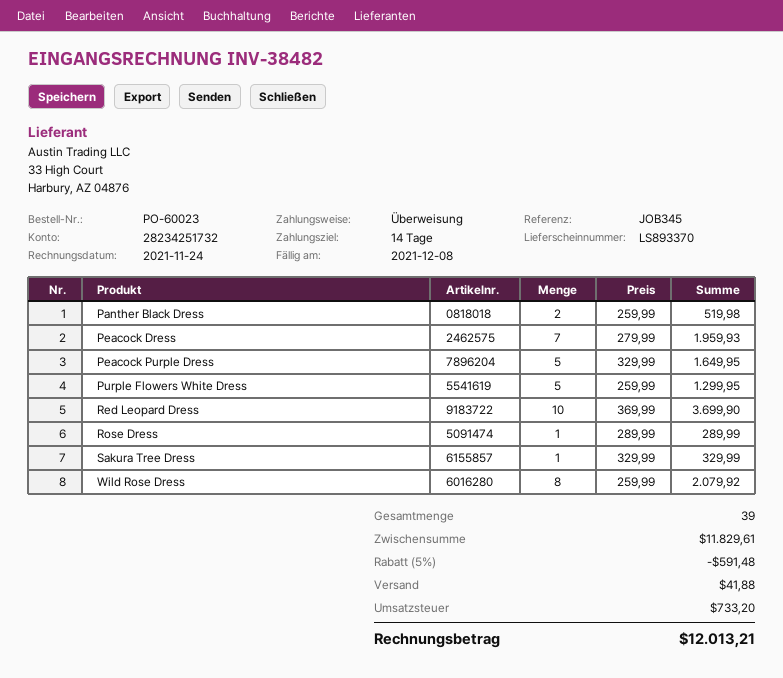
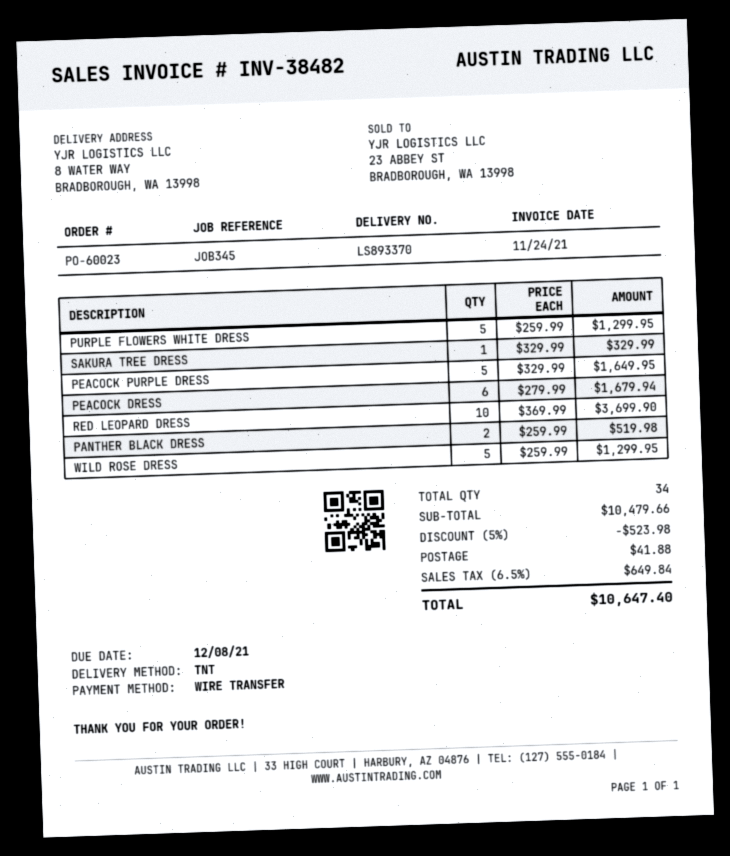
Peacock Dress: 7 x 279.99 = 1959.93 -> 6 x 279.99 = 1679.94
Rose Dress: 1 x 289.99 = 289.99 -> none
Wild Rose Dress: 8 x 259.99 = 2079.92 -> 5 x 259.99 = 1299.95
total quantity: 39 -> 34
subtotal: 11829.61 -> 10479.66
discount: 5% = 591.48 -> 5% = 523.98
tax: 733.20 -> 649.84
total: 12013.21 -> 10647.40

